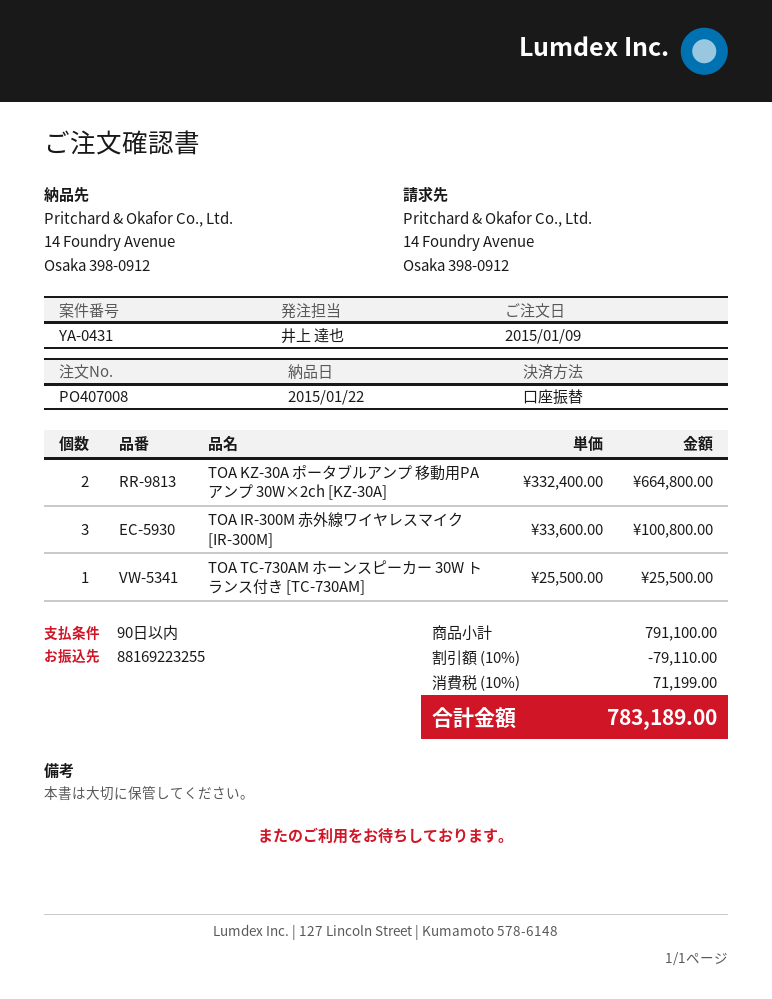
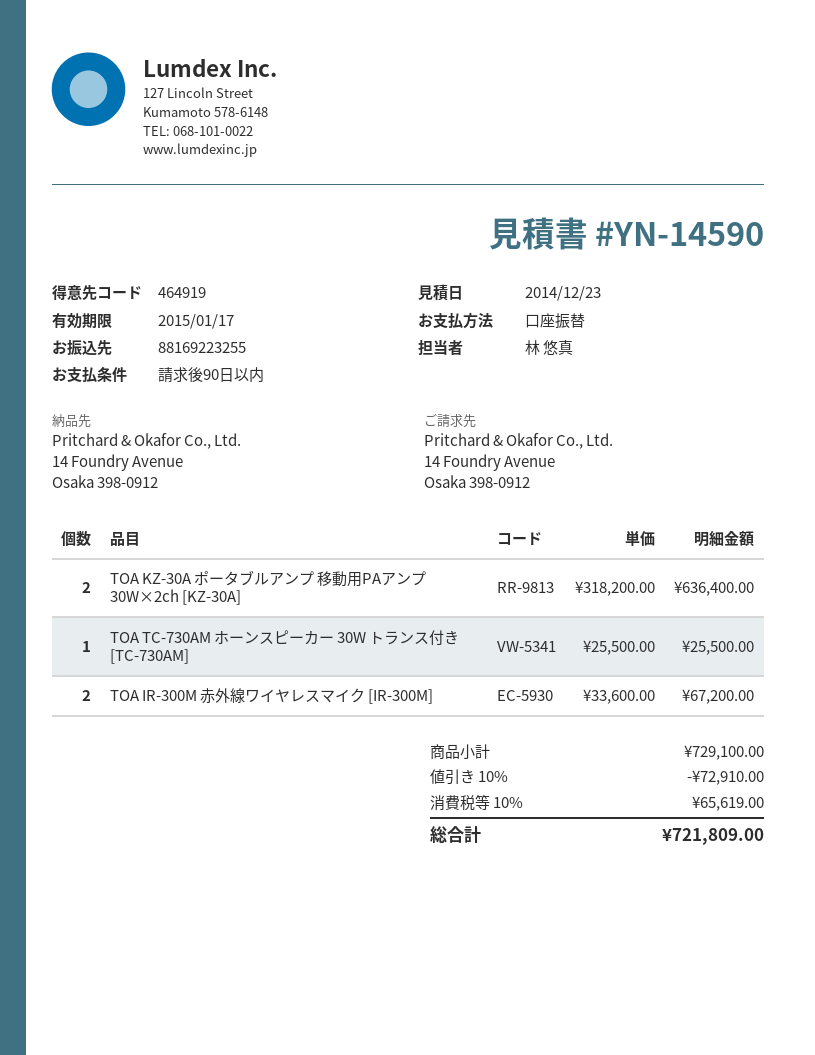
TOA KZ-30A ポータブルアンプ 移動用PAアンプ 30W×2ch [KZ-30A]: 2 x 332400.00 = 664800.00 -> 2 x 318200.00 = 636400.00
TOA IR-300M 赤外線ワイヤレスマイク [IR-300M]: 3 x 33600.00 = 100800.00 -> 2 x 33600.00 = 67200.00
subtotal: 791100.00 -> 729100.00
discount: 10% = 79110.00 -> 10% = 72910.00
tax: 10% = 71199.00 -> 10% = 65619.00
total: 783189.00 -> 721809.00

